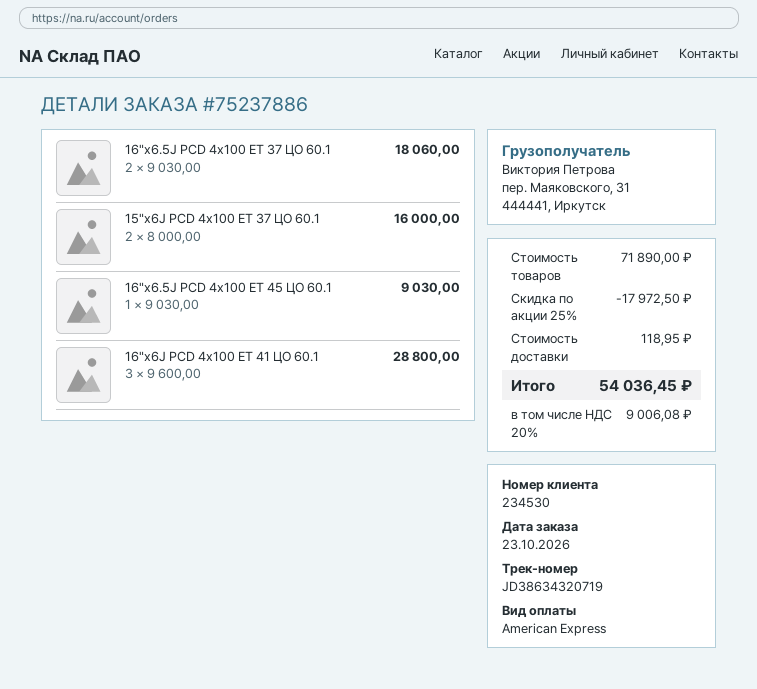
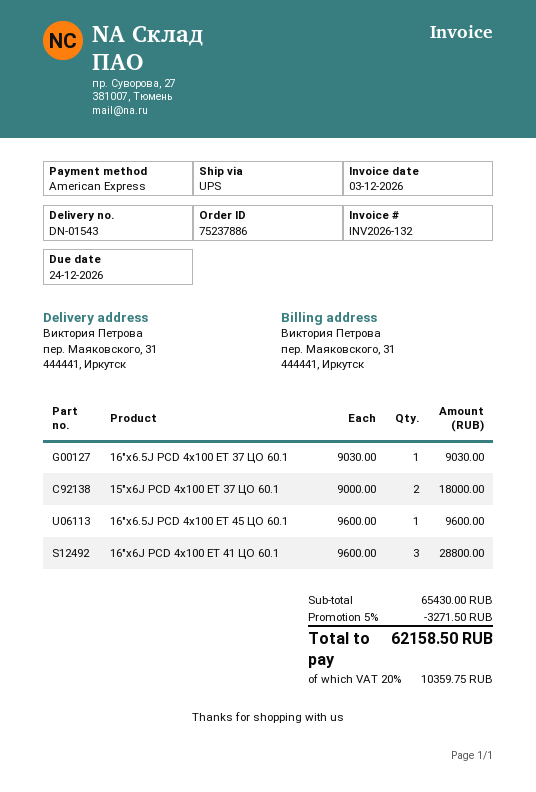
16"x6.5J PCD 4x100 ЕТ 37 ЦО 60.1: 2 x 9030.00 = 18060.00 -> 1 x 9030.00 = 9030.00
15"x6J PCD 4x100 ЕТ 37 ЦО 60.1: 2 x 8000.00 = 16000.00 -> 2 x 9000.00 = 18000.00
16"x6.5J PCD 4x100 ЕТ 45 ЦО 60.1: 1 x 9030.00 = 9030.00 -> 1 x 9600.00 = 9600.00
subtotal: 71890.00 -> 65430.00
discount: 25% = 17972.50 -> 5% = 3271.50
shipping: 118.95 -> none
tax: 20% = 9006.08 -> 20% = 10359.75
total: 54036.45 -> 62158.50

